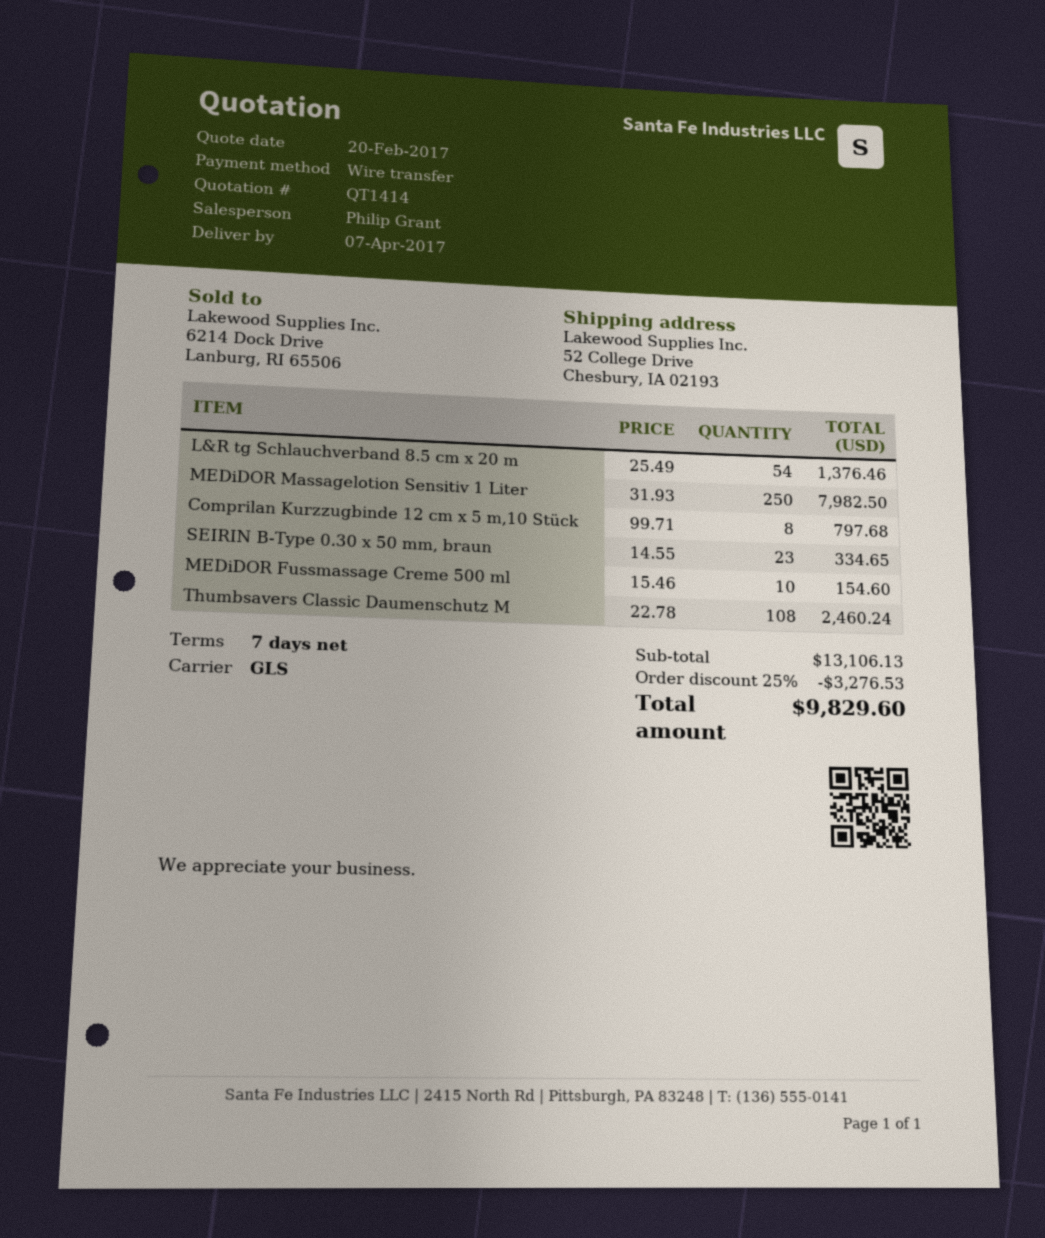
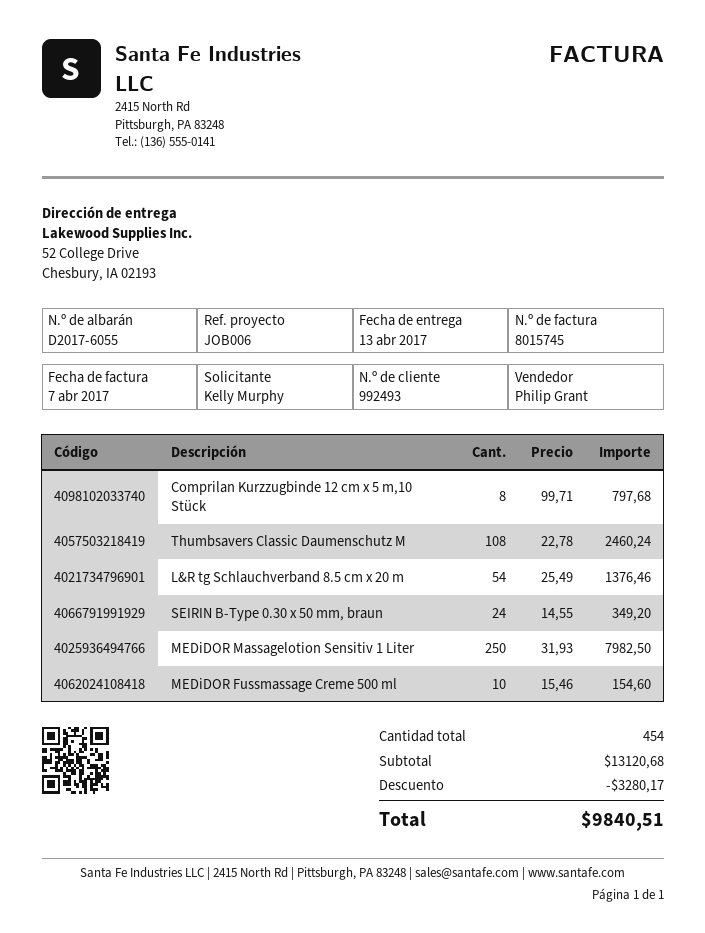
delivery date: 2017-04-07 -> 2017-04-13
SEIRIN B-Type 0.30 x 50 mm, braun: 23 x 14.55 = 334.65 -> 24 x 14.55 = 349.20
subtotal: 13106.13 -> 13120.68
discount: 3276.53 -> 3280.17
total: 9829.60 -> 9840.51

